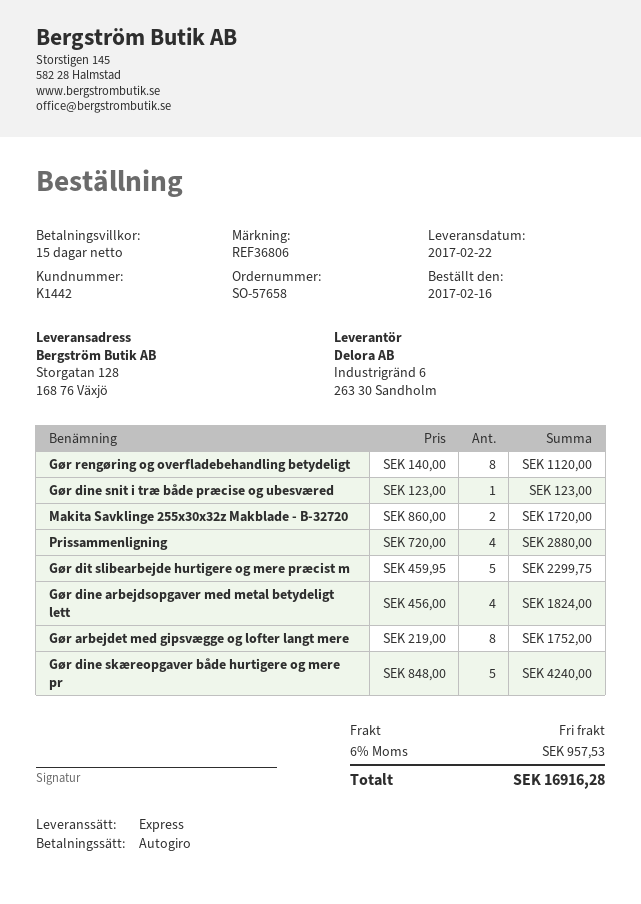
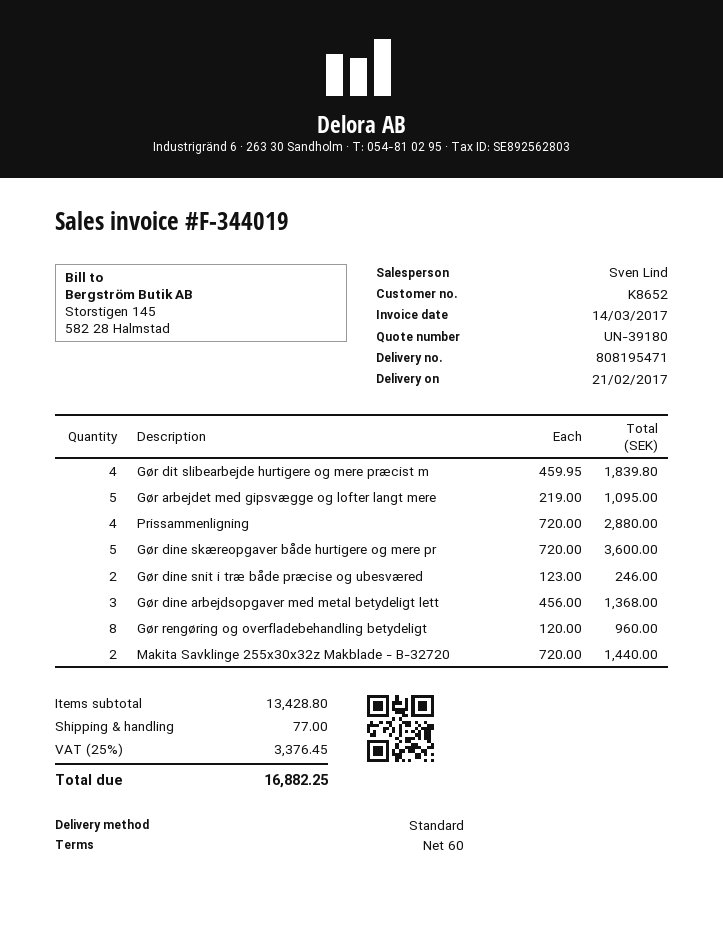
delivery date: 2017-02-22 -> 2017-02-21
payment terms: 15 days -> 60 days
customer number: K1442 -> K8652
shipping method: express -> standard
Gør rengøring og overfladebehandling betydeligt: 8 x 140.00 = 1120.00 -> 8 x 120.00 = 960.00
Gør dine snit i træ både præcise og ubesværed: 1 x 123.00 = 123.00 -> 2 x 123.00 = 246.00
Makita Savklinge 255x30x32z Makblade - B-32720: 2 x 860.00 = 1720.00 -> 2 x 720.00 = 1440.00
Gør dit slibearbejde hurtigere og mere præcist m: 5 x 459.95 = 2299.75 -> 4 x 459.95 = 1839.80
Gør dine arbejdsopgaver med metal betydeligt lett: 4 x 456.00 = 1824.00 -> 3 x 456.00 = 1368.00
Gør arbejdet med gipsvægge og lofter langt mere: 8 x 219.00 = 1752.00 -> 5 x 219.00 = 1095.00
Gør dine skæreopgaver både hurtigere og mere pr: 5 x 848.00 = 4240.00 -> 5 x 720.00 = 3600.00
shipping: 0.00 -> 77.00
tax: 6% = 957.53 -> 25% = 3376.45
total: 16916.28 -> 16882.25

